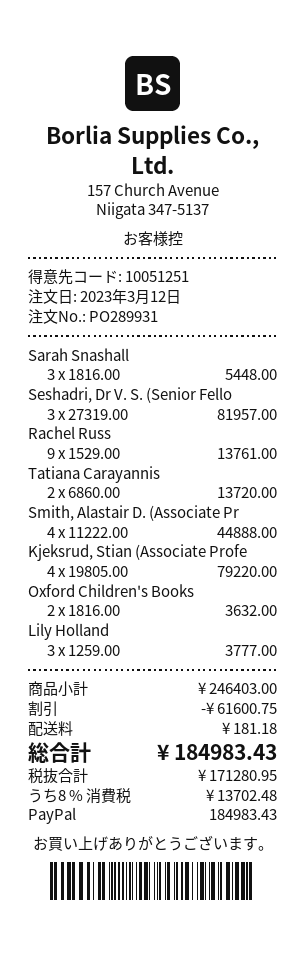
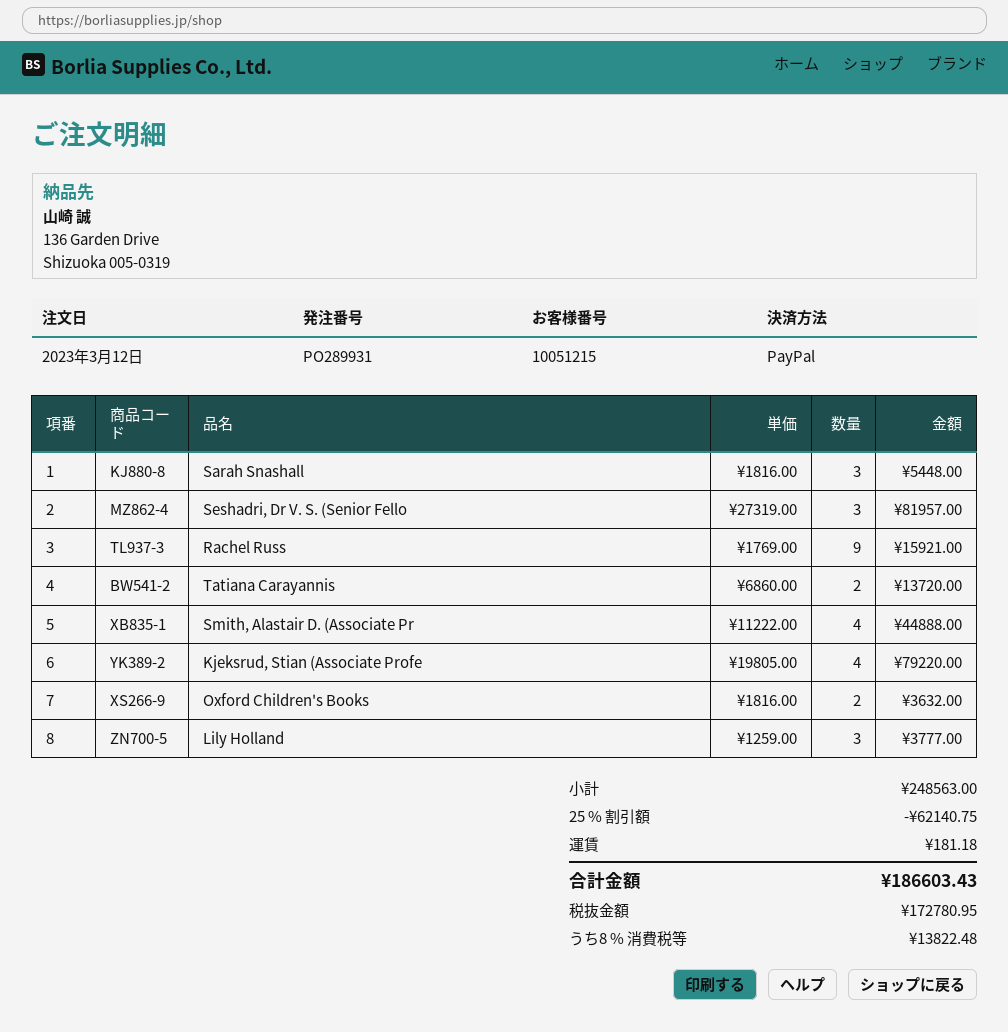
customer number: 10051251 -> 10051215
Rachel Russ: 9 x 1529.00 = 13761.00 -> 9 x 1769.00 = 15921.00
subtotal: 246403.00 -> 248563.00
discount: 61600.75 -> 62140.75
net: 171280.95 -> 172780.95
tax: 8% = 13702.48 -> 8% = 13822.48
total: 184983.43 -> 186603.43

